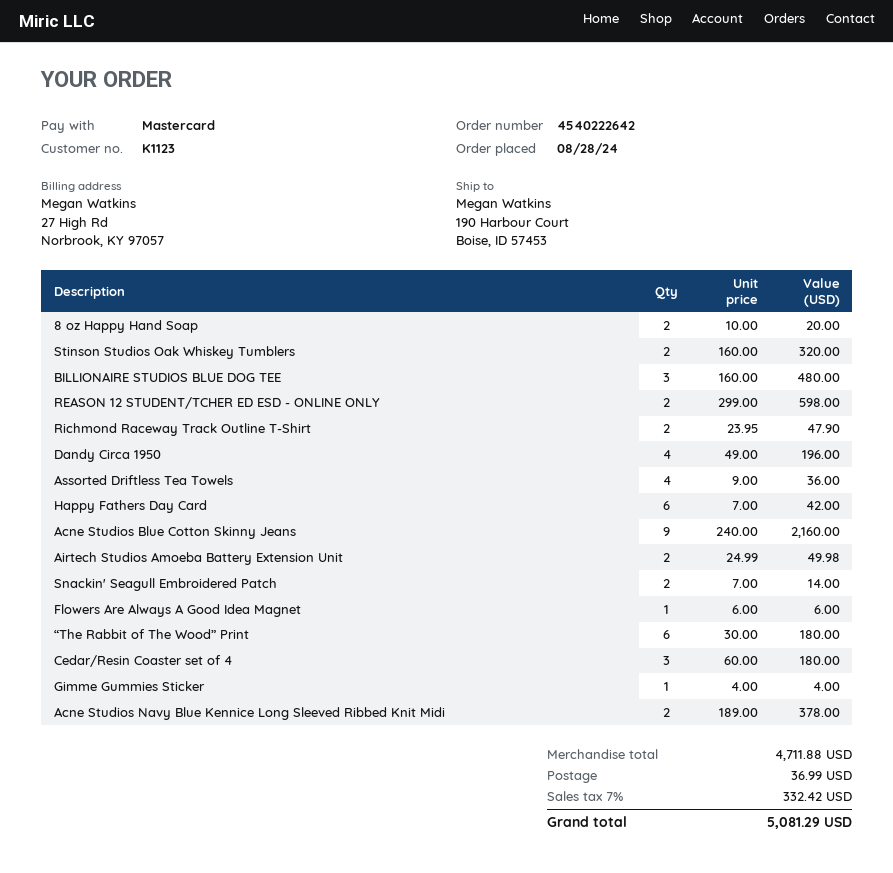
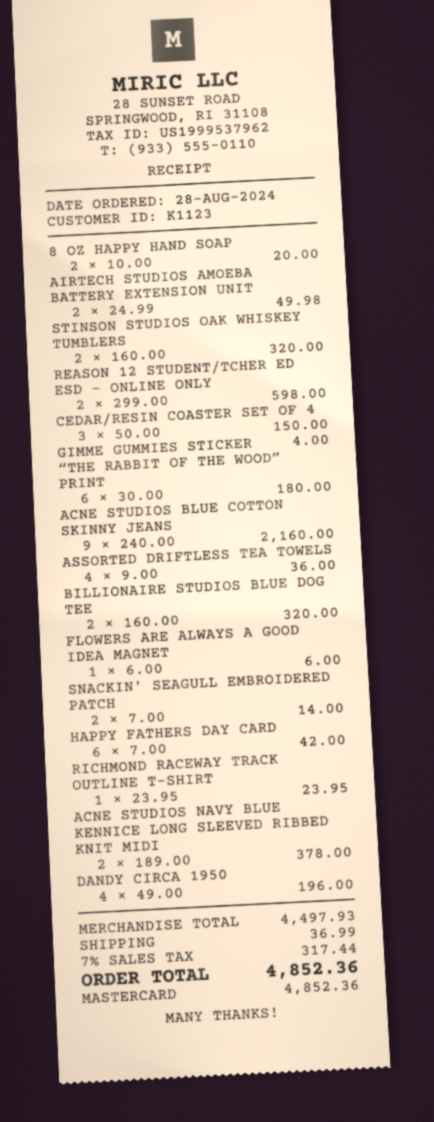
BILLIONAIRE STUDIOS BLUE DOG TEE: 3 x 160.00 = 480.00 -> 2 x 160.00 = 320.00
Richmond Raceway Track Outline T-Shirt: 2 x 23.95 = 47.90 -> 1 x 23.95 = 23.95
Cedar/Resin Coaster set of 4: 3 x 60.00 = 180.00 -> 3 x 50.00 = 150.00
subtotal: 4711.88 -> 4497.93
tax: 7% = 332.42 -> 7% = 317.44
total: 5081.29 -> 4852.36

